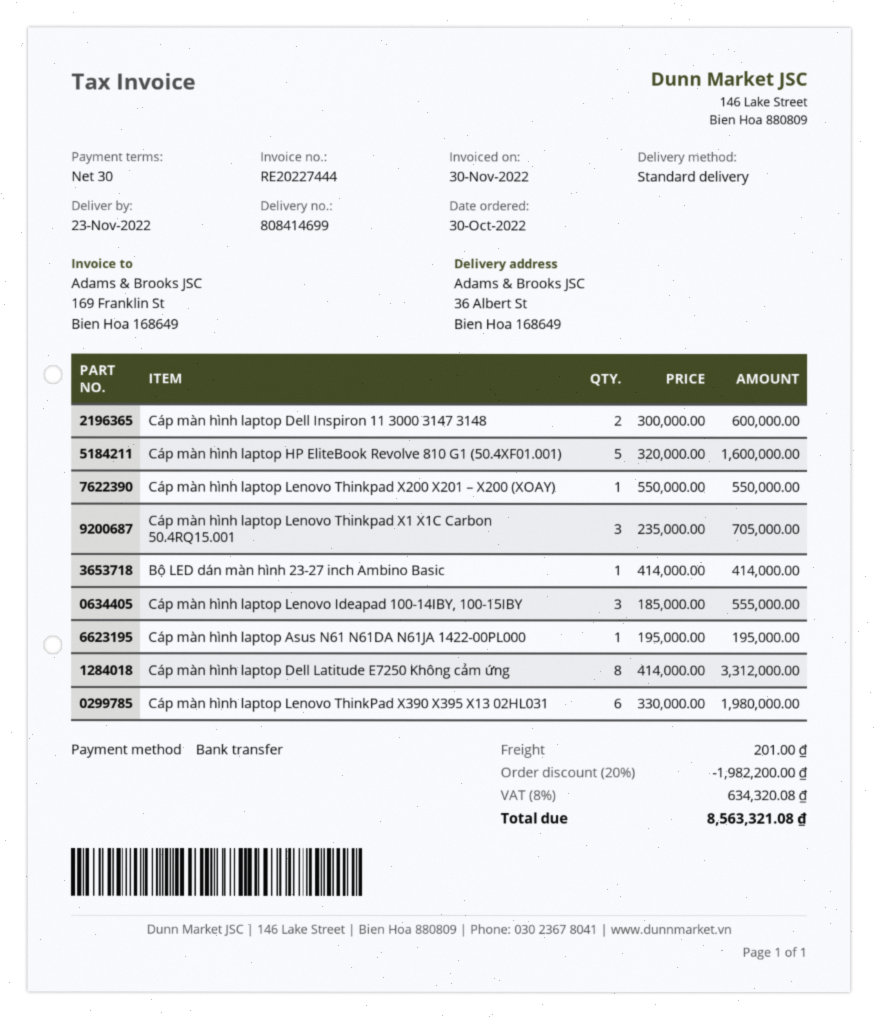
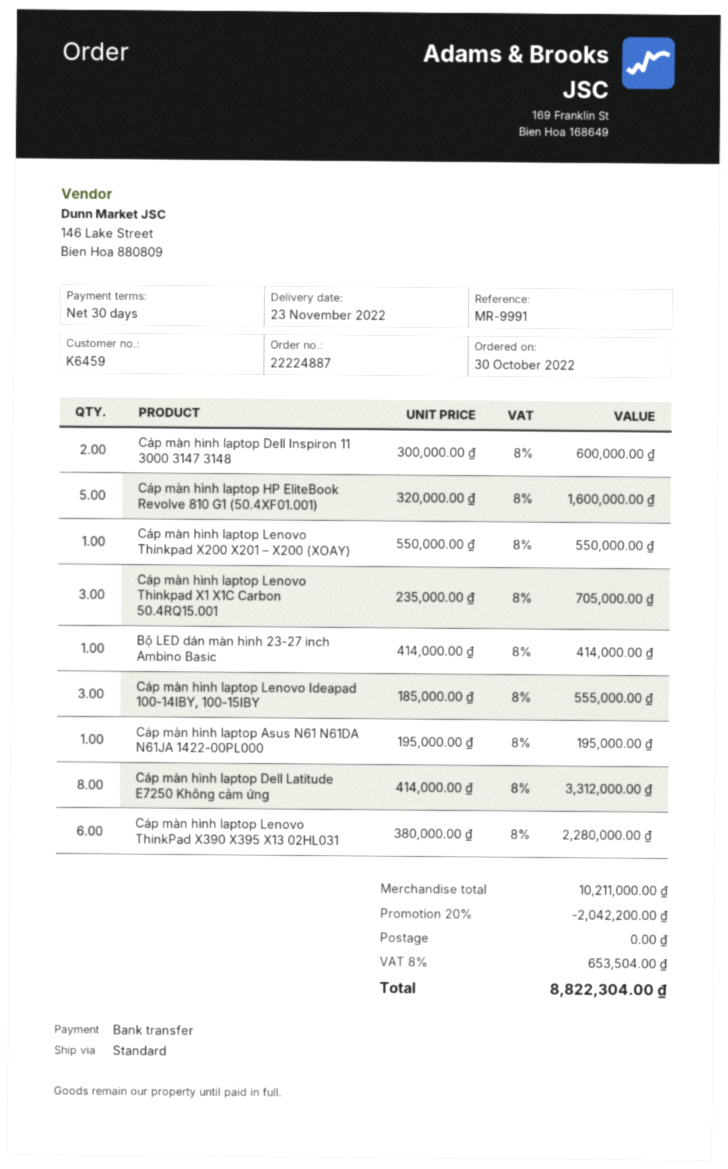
Cáp màn hình laptop Lenovo ThinkPad X390 X395 X13 02HL031: 6 x 330000.00 = 1980000.00 -> 6 x 380000.00 = 2280000.00
discount: 20% = 1982200.00 -> 20% = 2042200.00
shipping: 201.00 -> 0.00
tax: 8% = 634320.08 -> 8% = 653504.00
total: 8563321.08 -> 8822304.00

